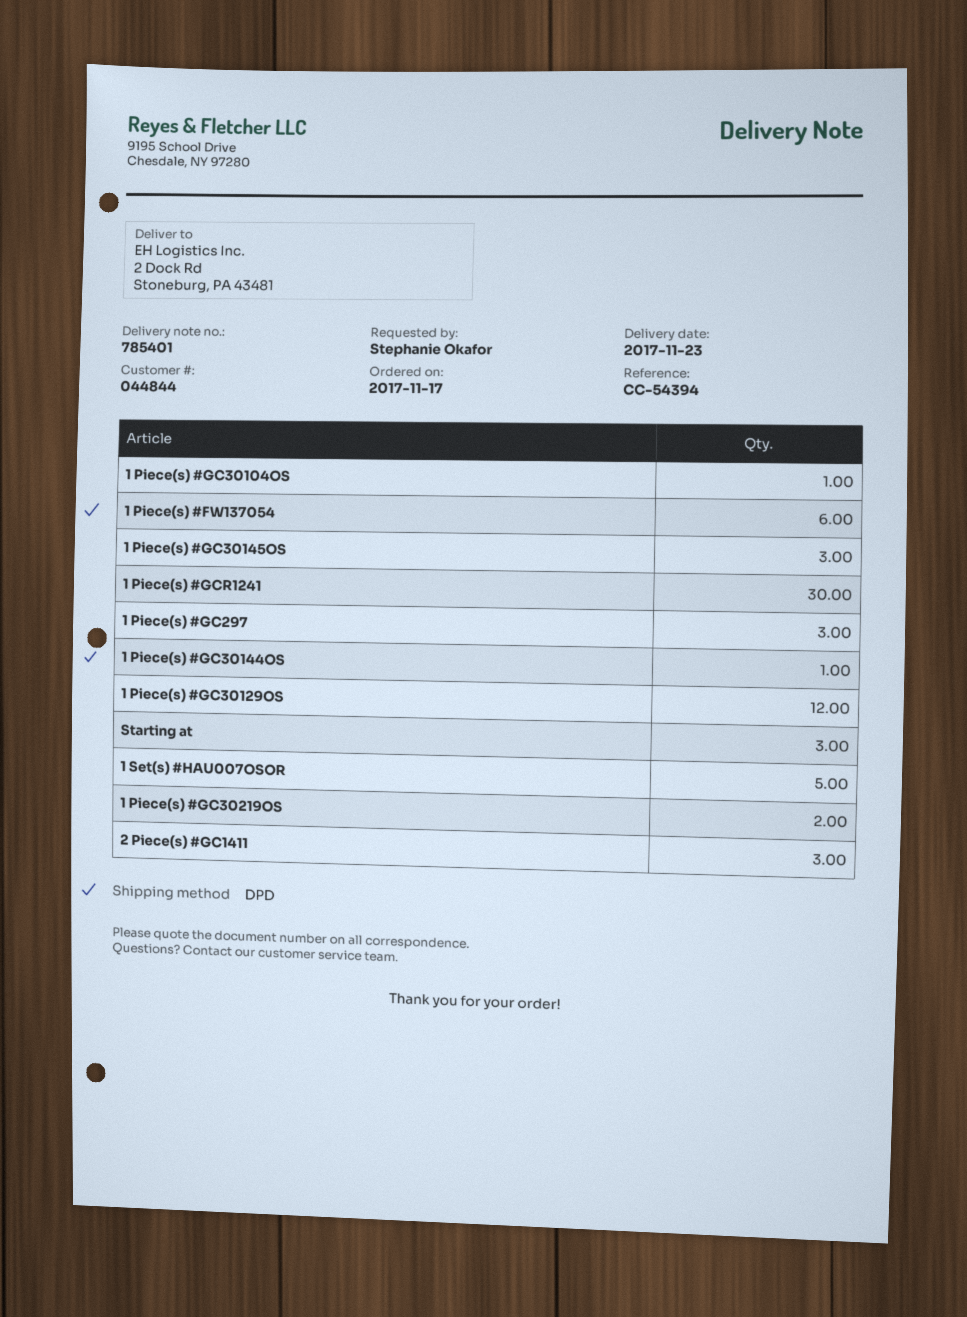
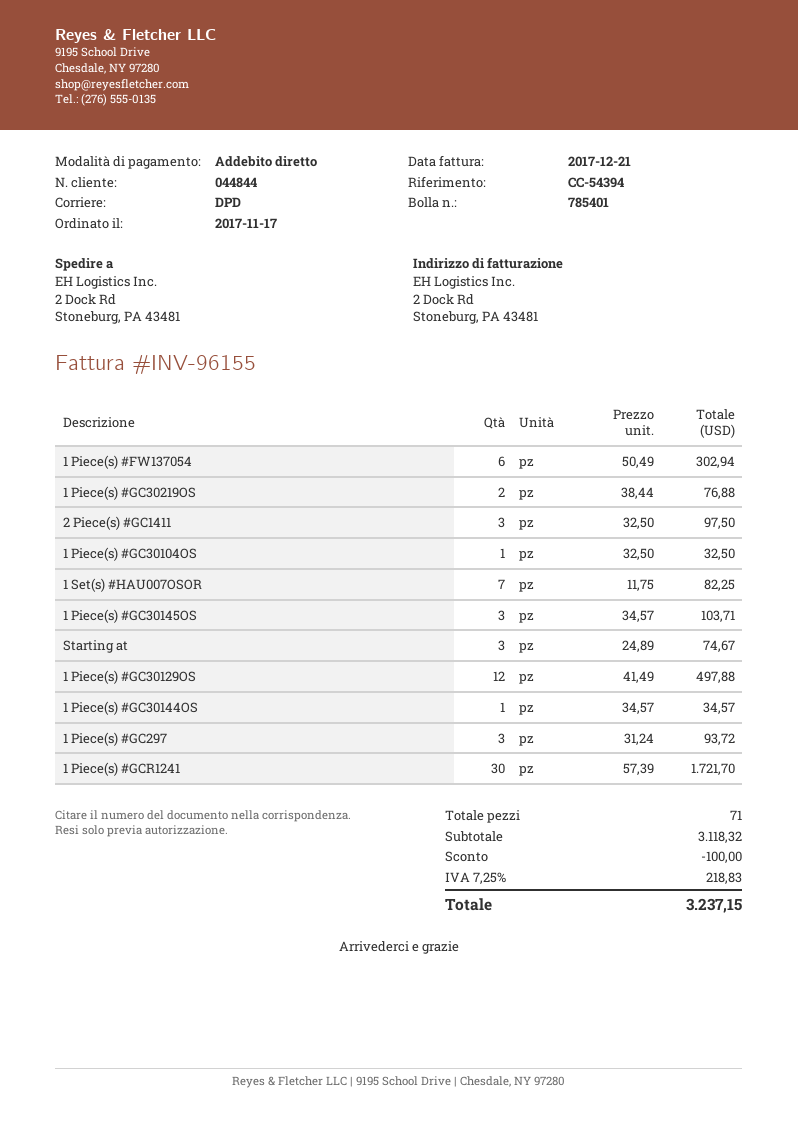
1 Set(s) #HAU007OSOR: 5 -> 7

